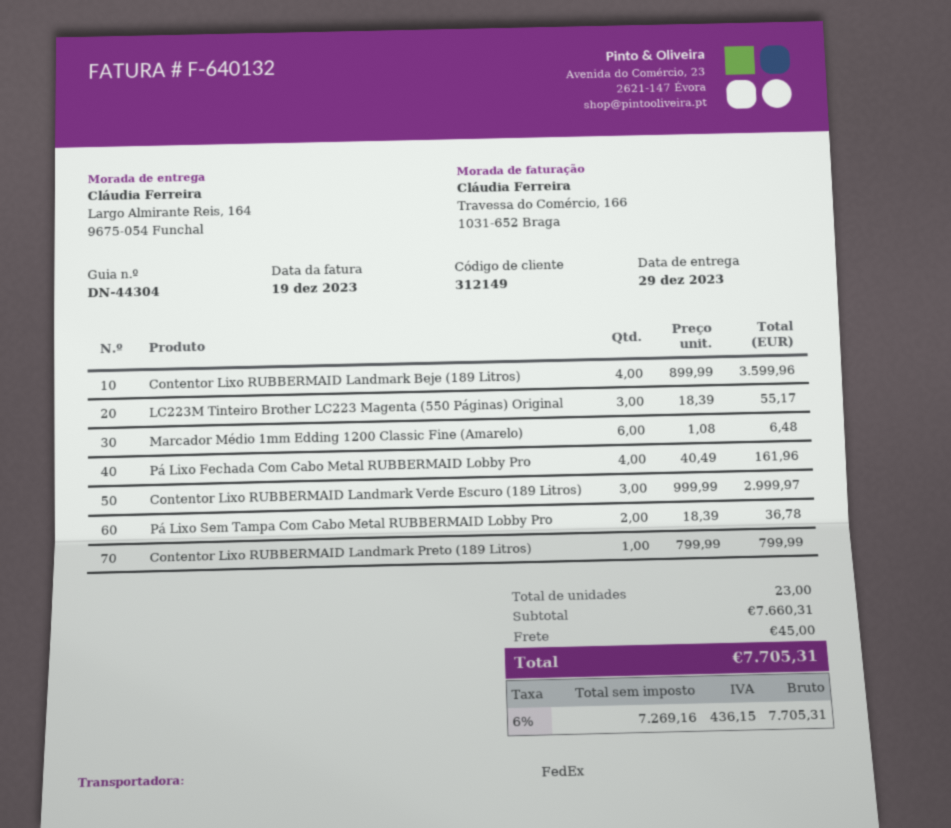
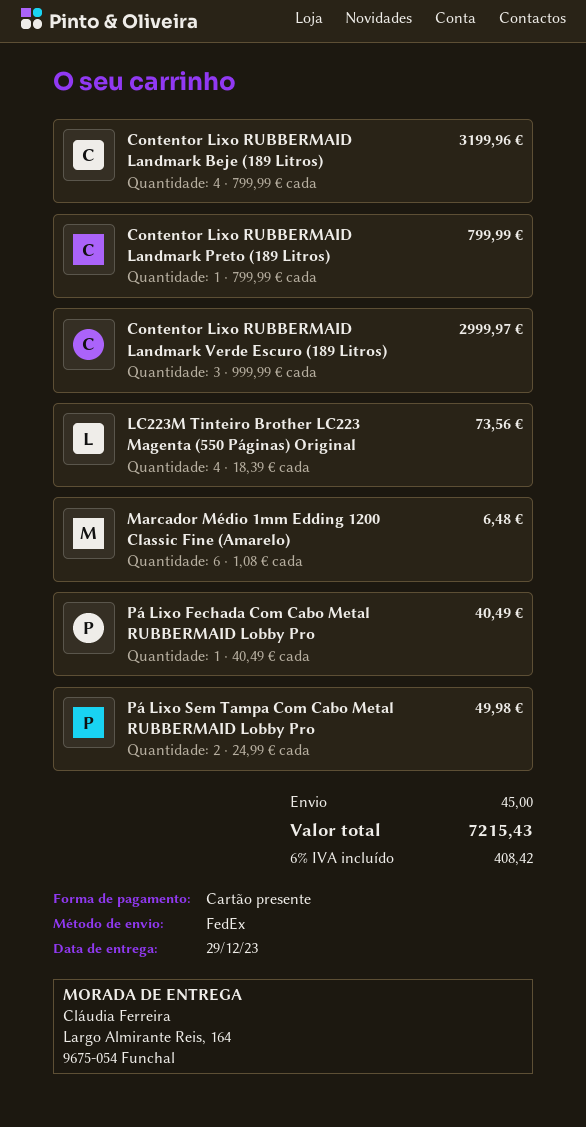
Contentor Lixo RUBBERMAID Landmark Beje (189 Litros): 4 x 899.99 = 3599.96 -> 4 x 799.99 = 3199.96
LC223M Tinteiro Brother LC223 Magenta (550 Páginas) Original: 3 x 18.39 = 55.17 -> 4 x 18.39 = 73.56
Pá Lixo Fechada Com Cabo Metal RUBBERMAID Lobby Pro: 4 x 40.49 = 161.96 -> 1 x 40.49 = 40.49
Pá Lixo Sem Tampa Com Cabo Metal RUBBERMAID Lobby Pro: 2 x 18.39 = 36.78 -> 2 x 24.99 = 49.98
tax: 6% = 436.15 -> 6% = 408.42
total: 7705.31 -> 7215.43

